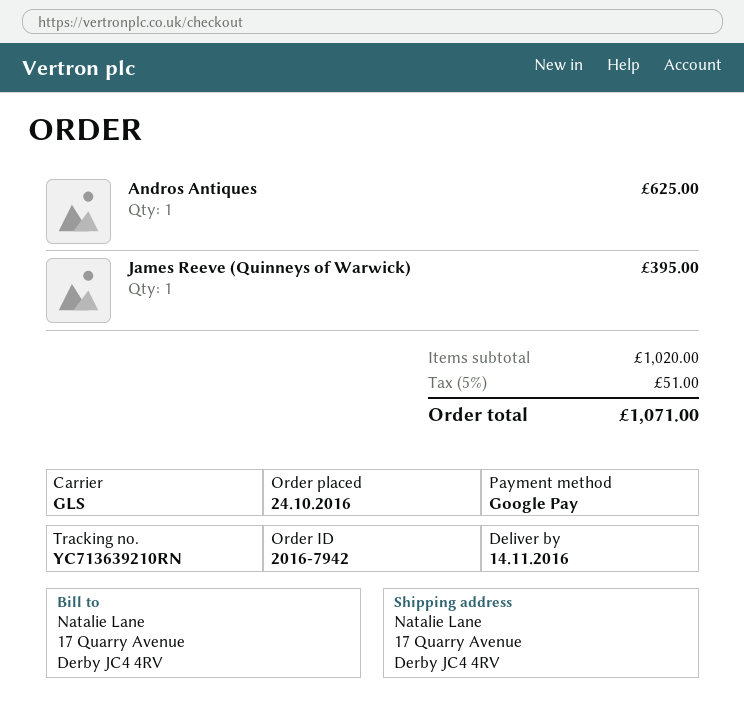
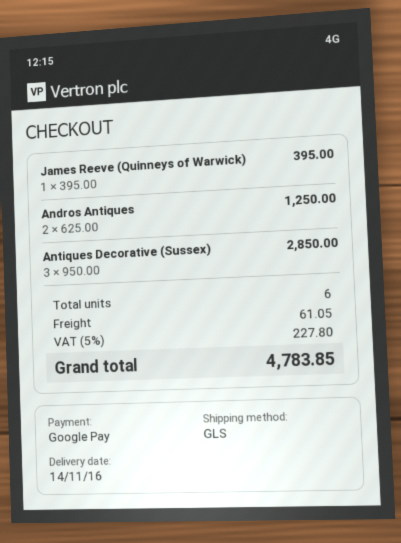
Andros Antiques: 1 for 625.00 -> 2 for 1250.00
Antiques Decorative (Sussex): none -> 3 for 2850.00
shipping: none -> 61.05
tax: 5% = 51.00 -> 5% = 227.80
total: 1071.00 -> 4783.85

